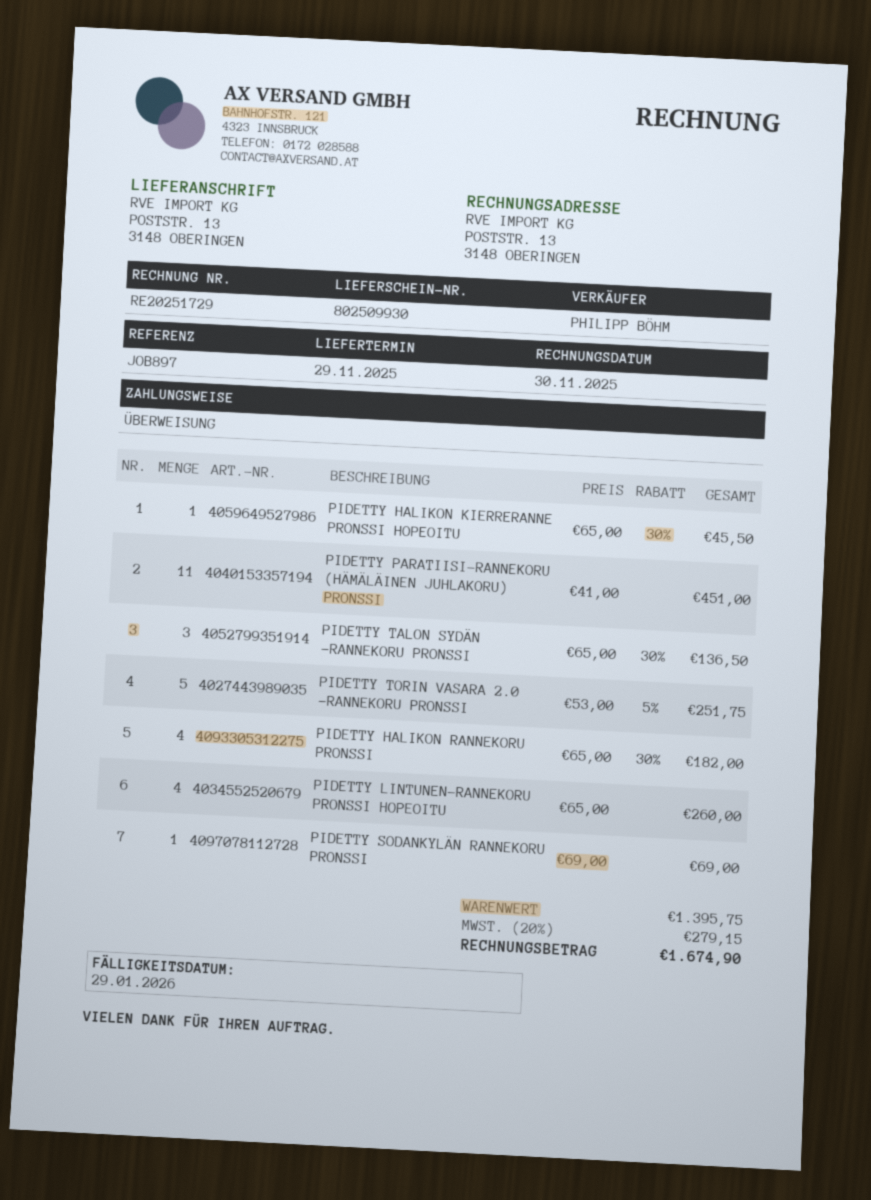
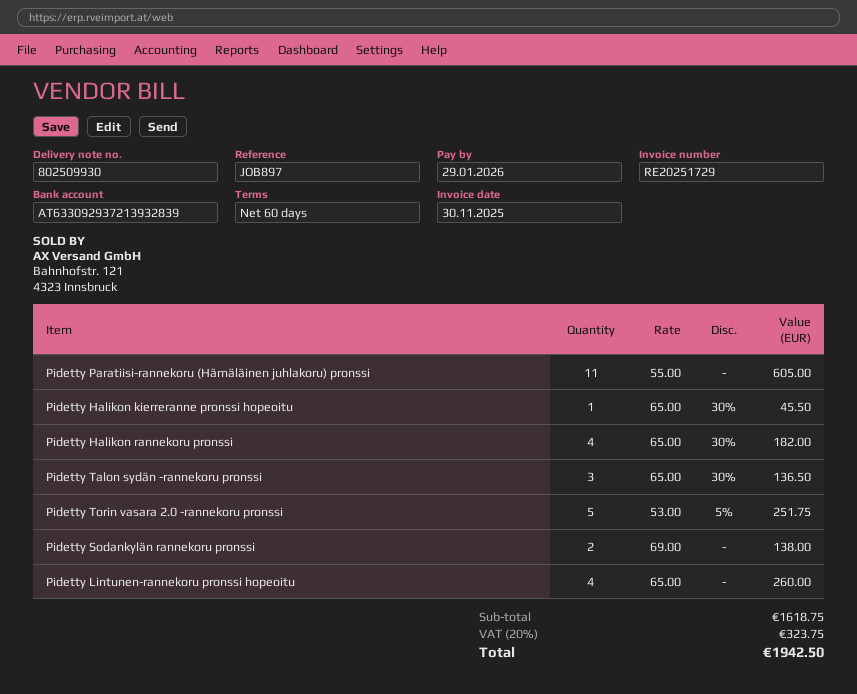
PIDETTY PARATIISI-RANNEKORU (HÄMÄLÄINEN JUHLAKORU) PRONSSI: 11 x 41.00 = 451.00 -> 11 x 55.00 = 605.00
PIDETTY SODANKYLÄN RANNEKORU PRONSSI: 1 x 69.00 = 69.00 -> 2 x 69.00 = 138.00
subtotal: 1395.75 -> 1618.75
tax: 20% = 279.15 -> 20% = 323.75
total: 1674.90 -> 1942.50

